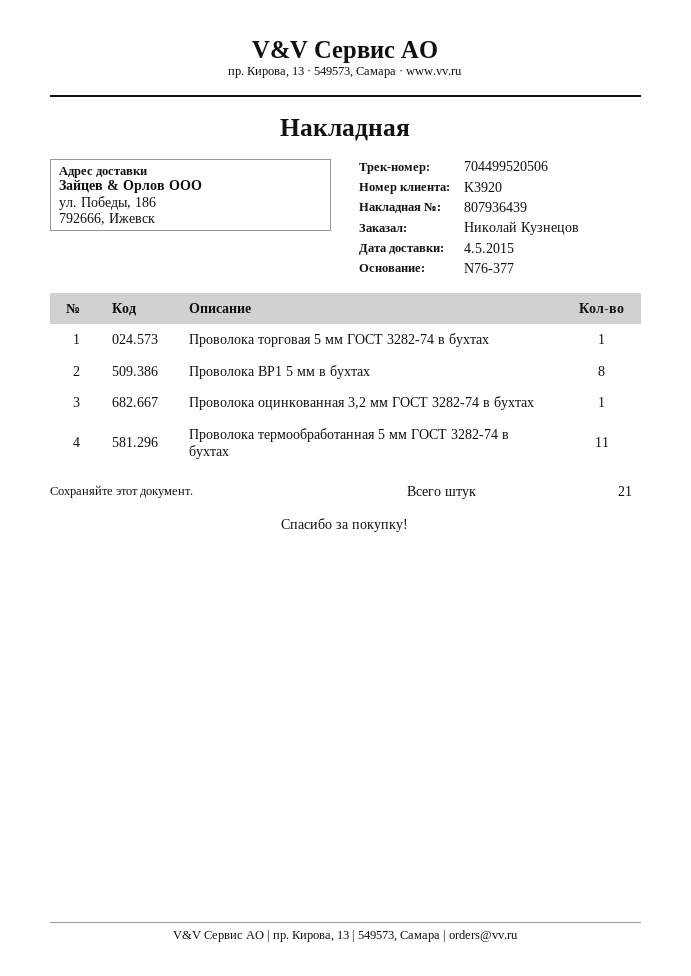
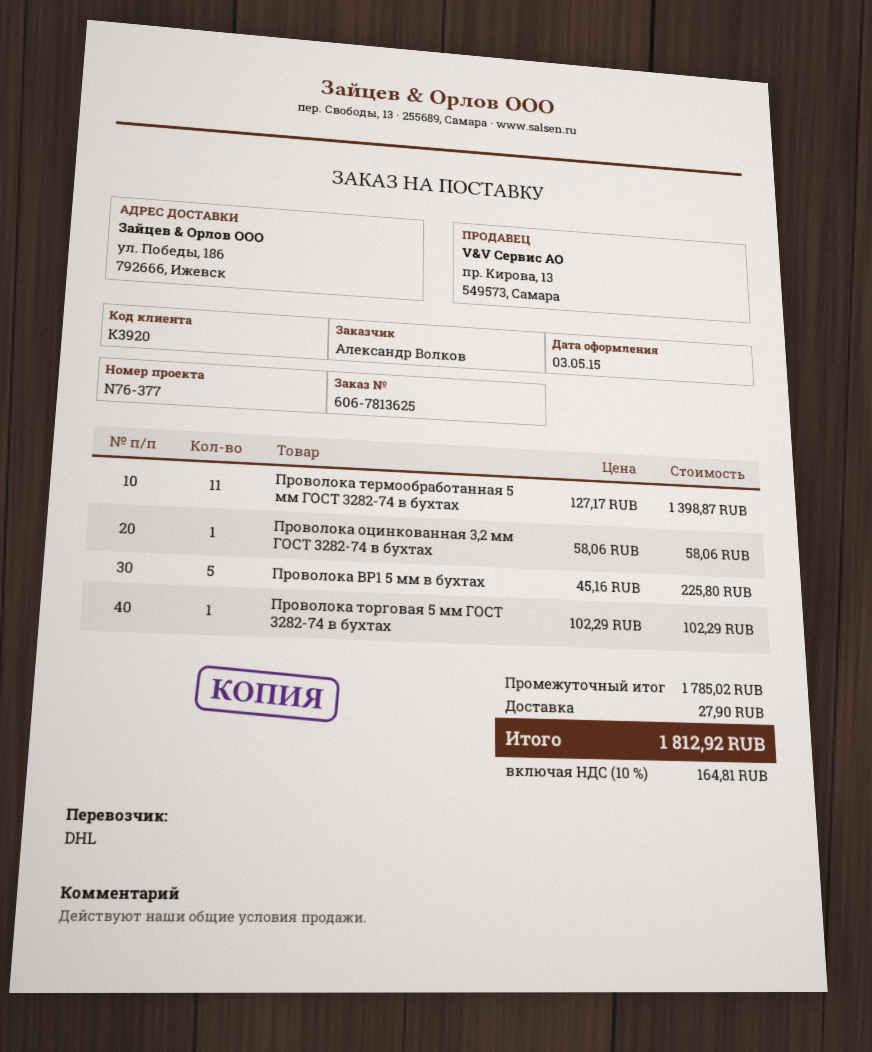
ordered by: Николай Кузнецов -> Александр Волков
Проволока ВР1 5 мм в бухтах: 8 -> 5

